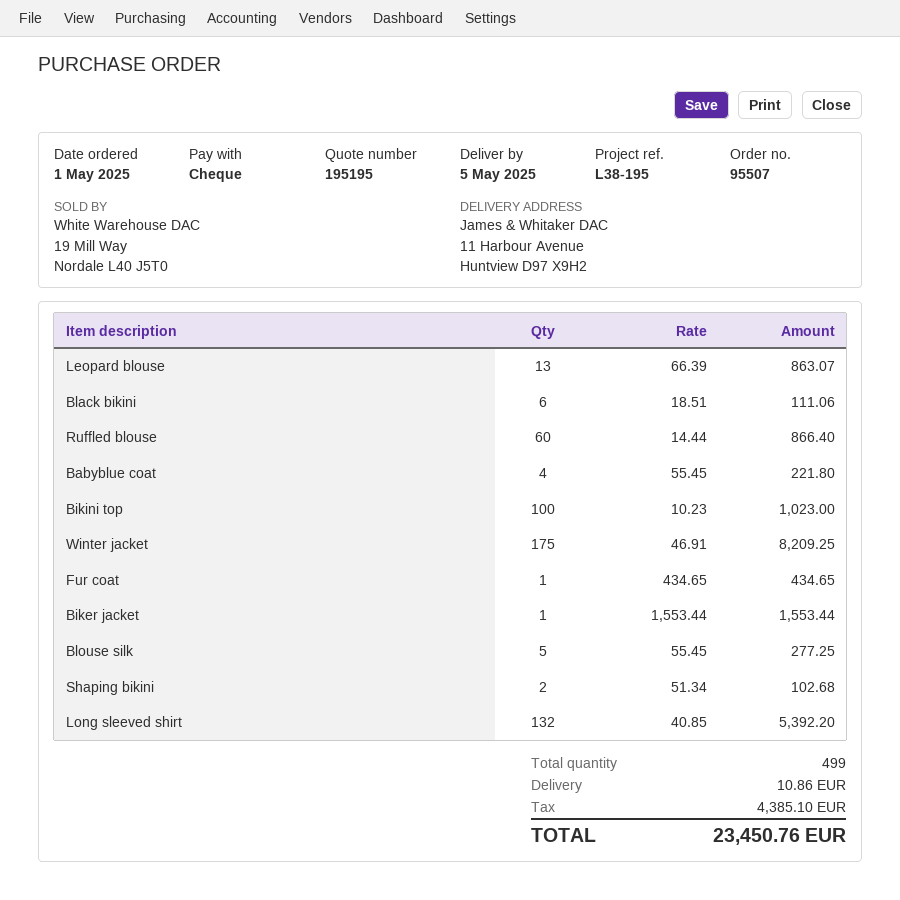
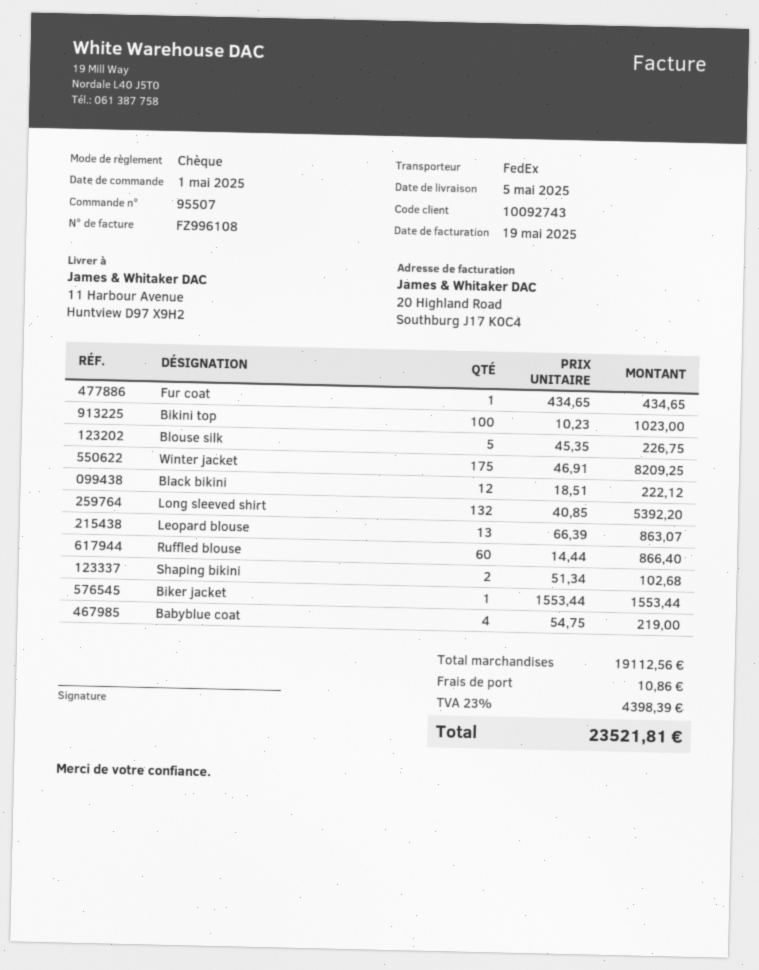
Black bikini: 6 x 18.51 = 111.06 -> 12 x 18.51 = 222.12
Babyblue coat: 4 x 55.45 = 221.80 -> 4 x 54.75 = 219.00
Blouse silk: 5 x 55.45 = 277.25 -> 5 x 45.35 = 226.75
tax: 4385.10 -> 4398.39
total: 23450.76 -> 23521.81

